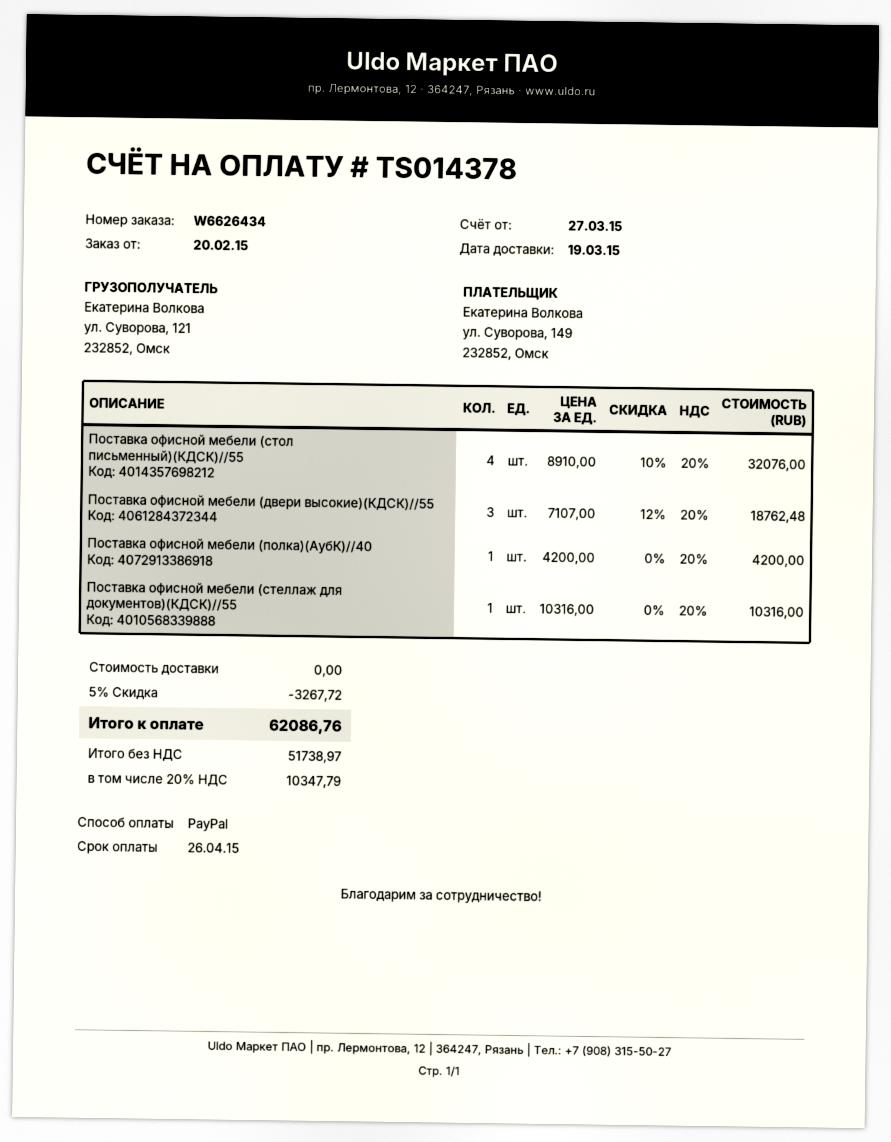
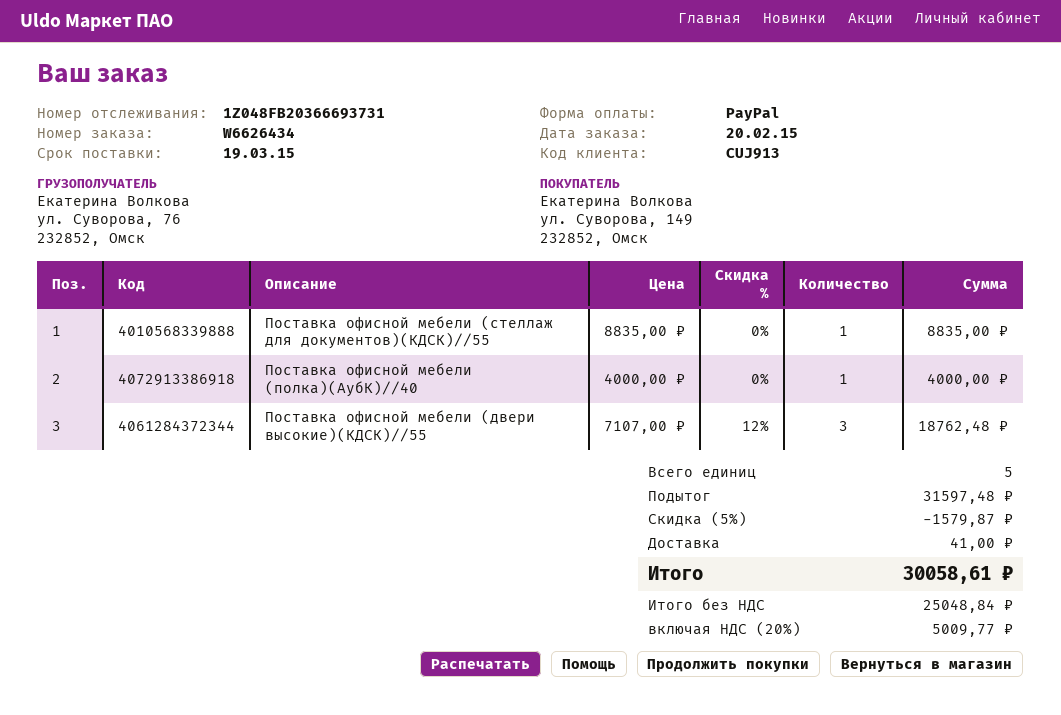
ship to: ул. Суворова, 121, 232852, Омск -> ул. Суворова, 76, 232852, Омск
Поставка офисной мебели (стол письменный)(КДСК)//55: 4 x 8910.00 - 10% = 32076.00 -> none
Поставка офисной мебели (полка)(АубК)//40: 1 x 4200.00 = 4200.00 -> 1 x 4000.00 = 4000.00
Поставка офисной мебели (стеллаж для документов)(КДСК)//55: 1 x 10316.00 = 10316.00 -> 1 x 8835.00 = 8835.00
discount: 5% = 3267.72 -> 5% = 1579.87
shipping: 0.00 -> 41.00
net: 51738.97 -> 25048.84
tax: 20% = 10347.79 -> 20% = 5009.77
total: 62086.76 -> 30058.61

